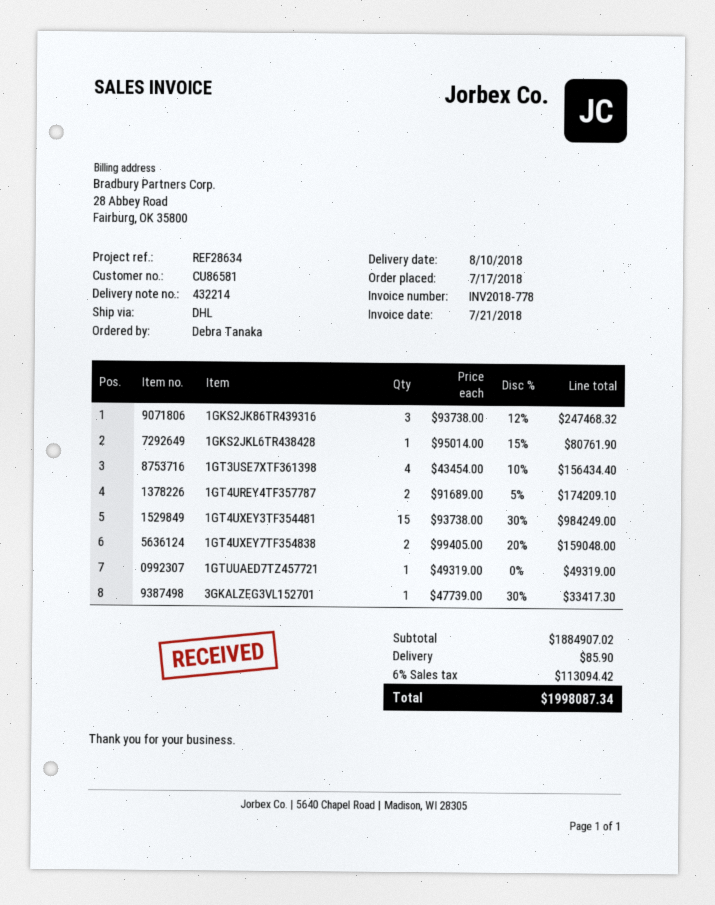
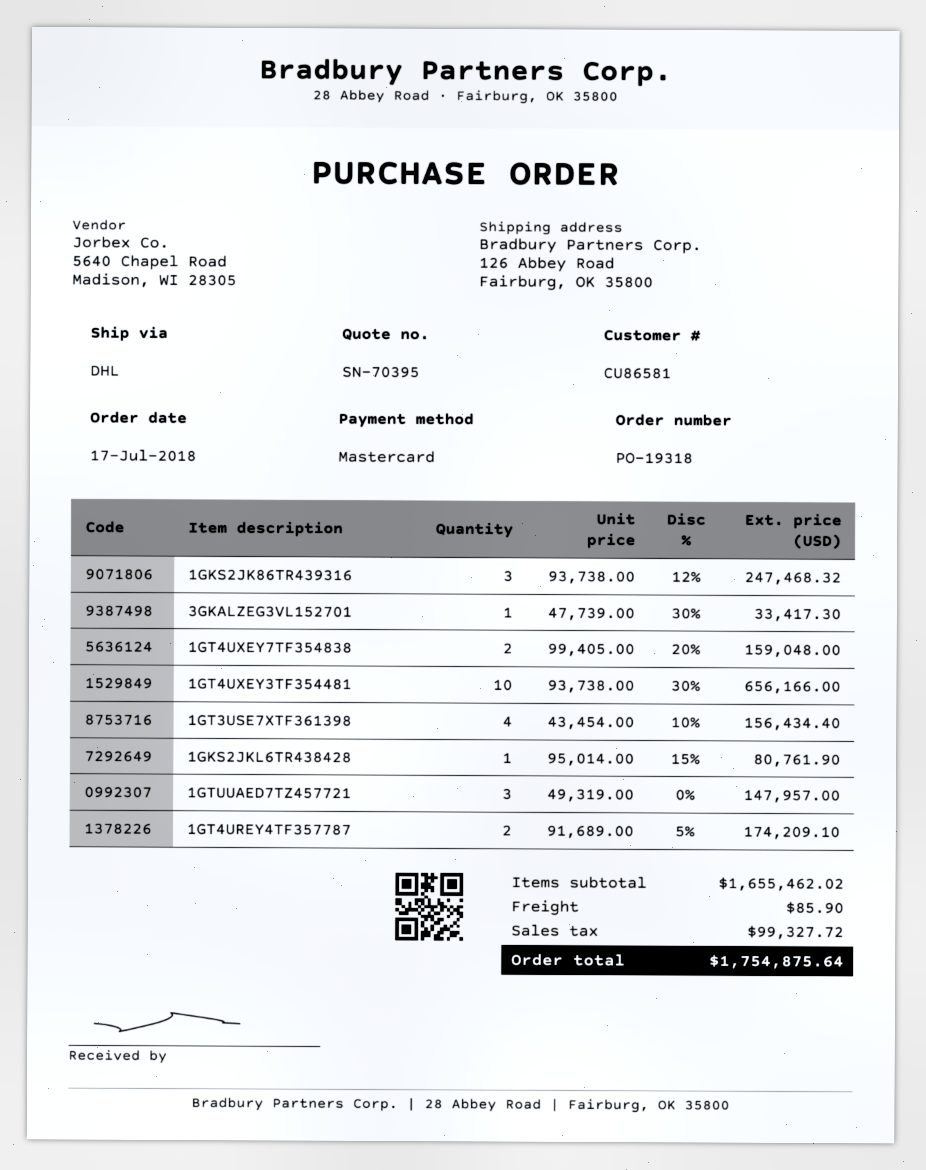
1GT4UXEY3TF354481: 15 x 93738.00 - 30% = 984249.00 -> 10 x 93738.00 - 30% = 656166.00
1GTUUAED7TZ457721: 1 x 49319.00 = 49319.00 -> 3 x 49319.00 = 147957.00
subtotal: 1884907.02 -> 1655462.02
tax: 113094.42 -> 99327.72
total: 1998087.34 -> 1754875.64

